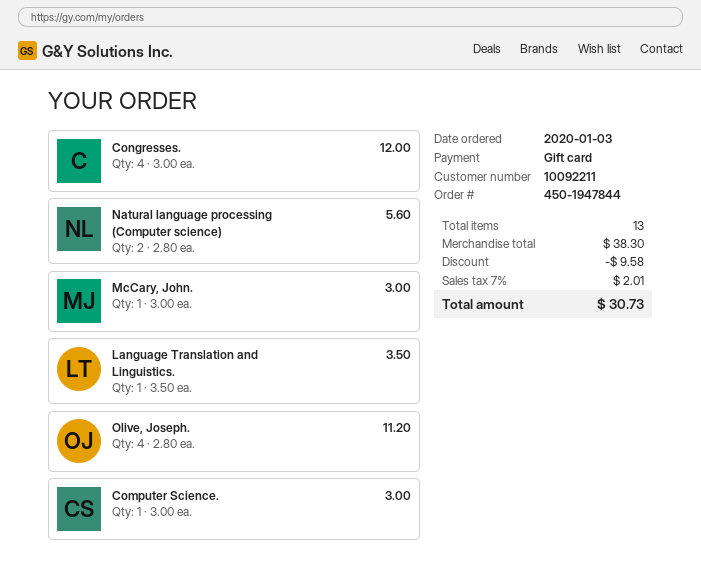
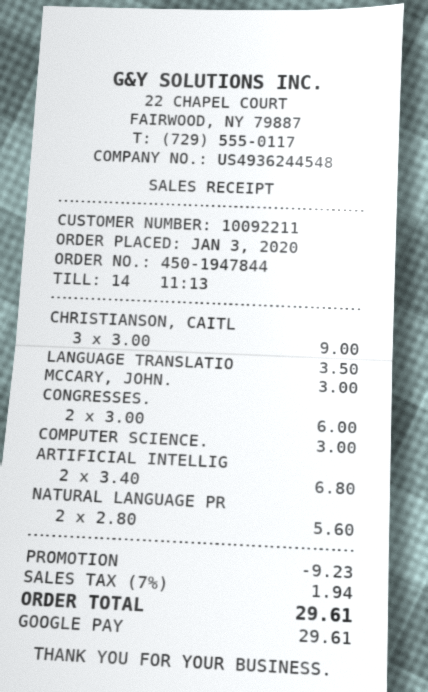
payment method: gift card -> Google Pay
Congresses.: 4 x 3.00 = 12.00 -> 2 x 3.00 = 6.00
Olive, Joseph.: 4 x 2.80 = 11.20 -> none
CHRISTIANSON, CAITL: none -> 3 x 3.00 = 9.00
ARTIFICIAL INTELLIG: none -> 2 x 3.40 = 6.80
discount: 9.58 -> 9.23
tax: 7% = 2.01 -> 7% = 1.94
total: 30.73 -> 29.61

